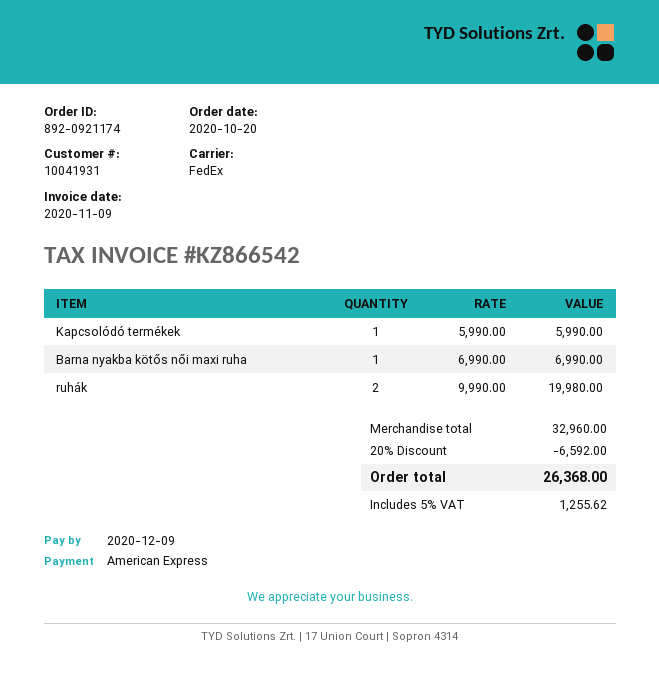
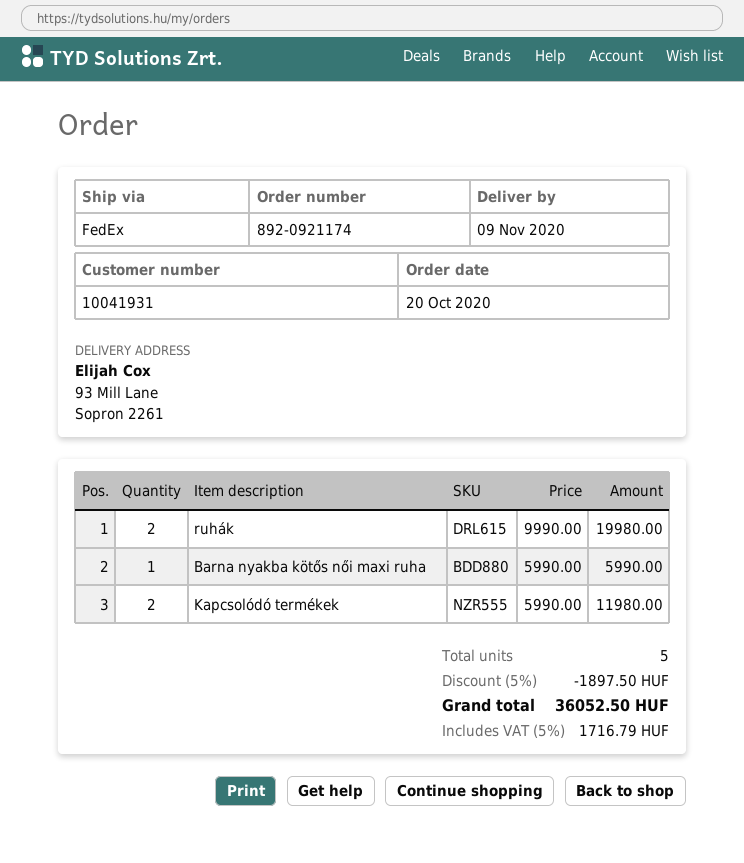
Kapcsolódó termékek: 1 x 5990.00 = 5990.00 -> 2 x 5990.00 = 11980.00
Barna nyakba kötős női maxi ruha: 1 x 6990.00 = 6990.00 -> 1 x 5990.00 = 5990.00
discount: 20% = 6592.00 -> 5% = 1897.50
tax: 5% = 1255.62 -> 5% = 1716.79
total: 26368.00 -> 36052.50

